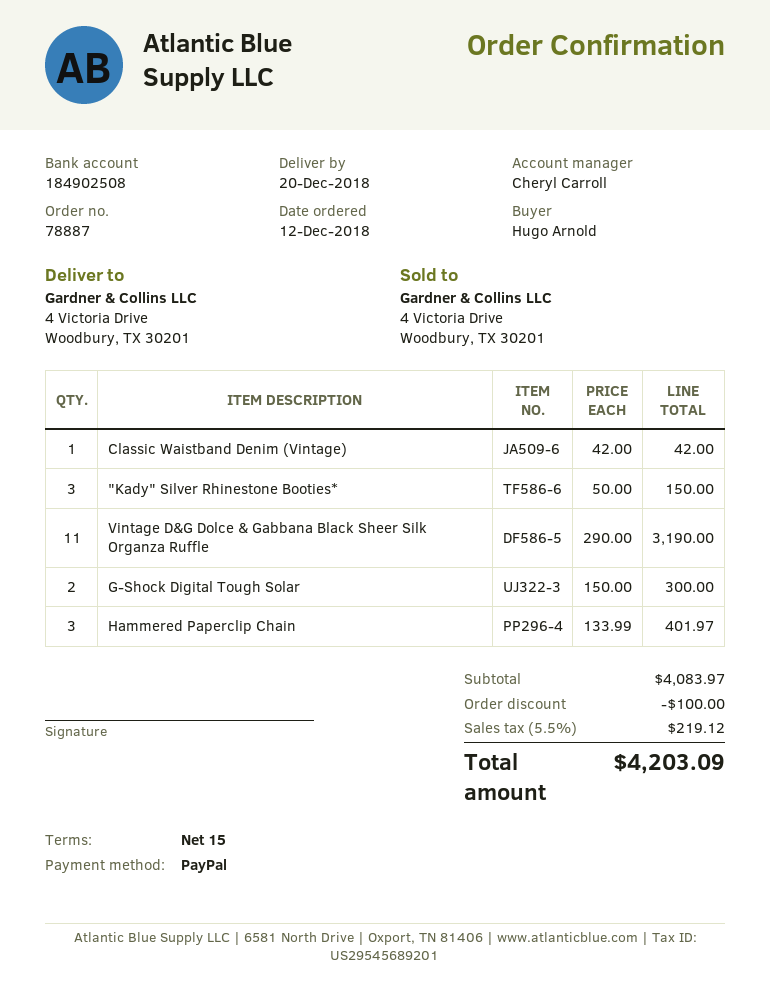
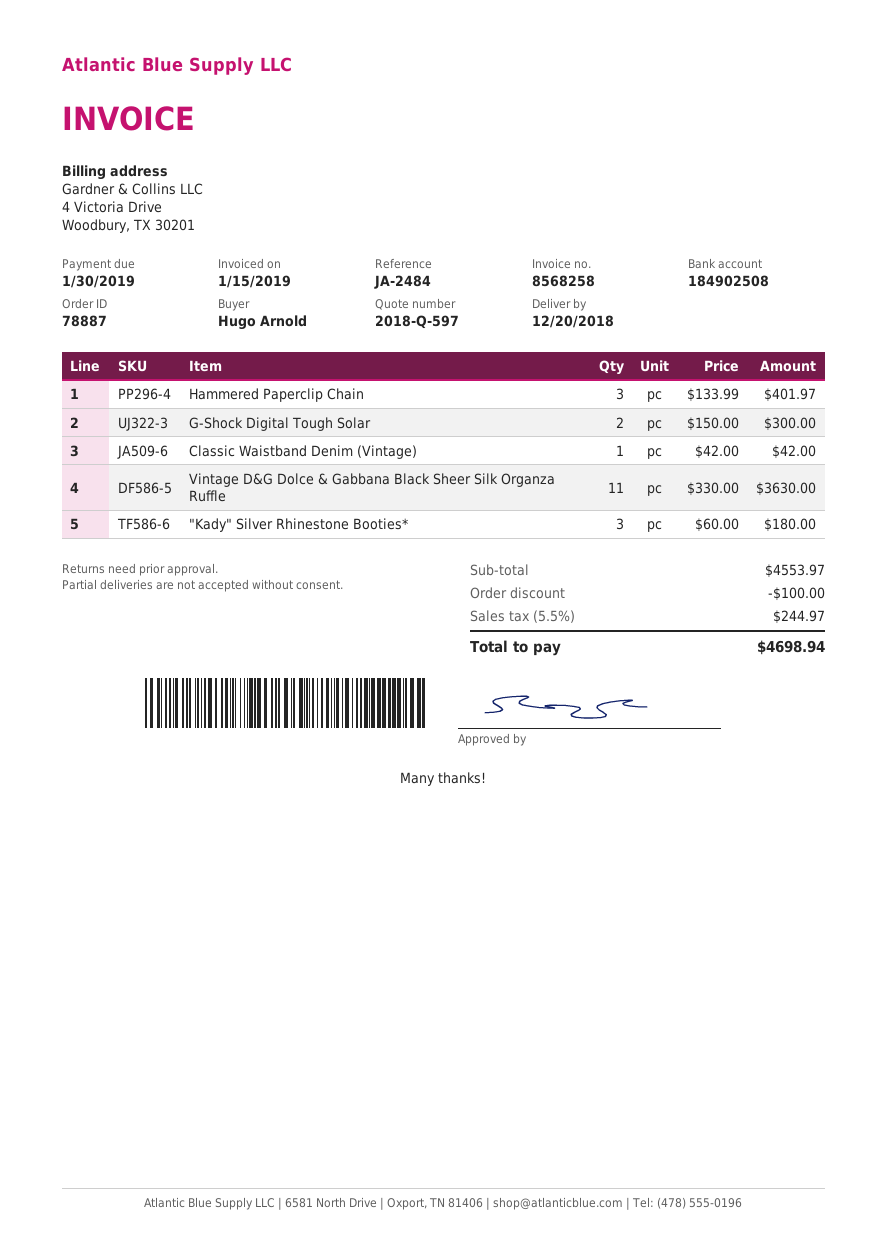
"Kady" Silver Rhinestone Booties*: 3 x 50.00 = 150.00 -> 3 x 60.00 = 180.00
Vintage D&G Dolce & Gabbana Black Sheer Silk Organza Ruffle: 11 x 290.00 = 3190.00 -> 11 x 330.00 = 3630.00
subtotal: 4083.97 -> 4553.97
tax: 5.5% = 219.12 -> 5.5% = 244.97
total: 4203.09 -> 4698.94

